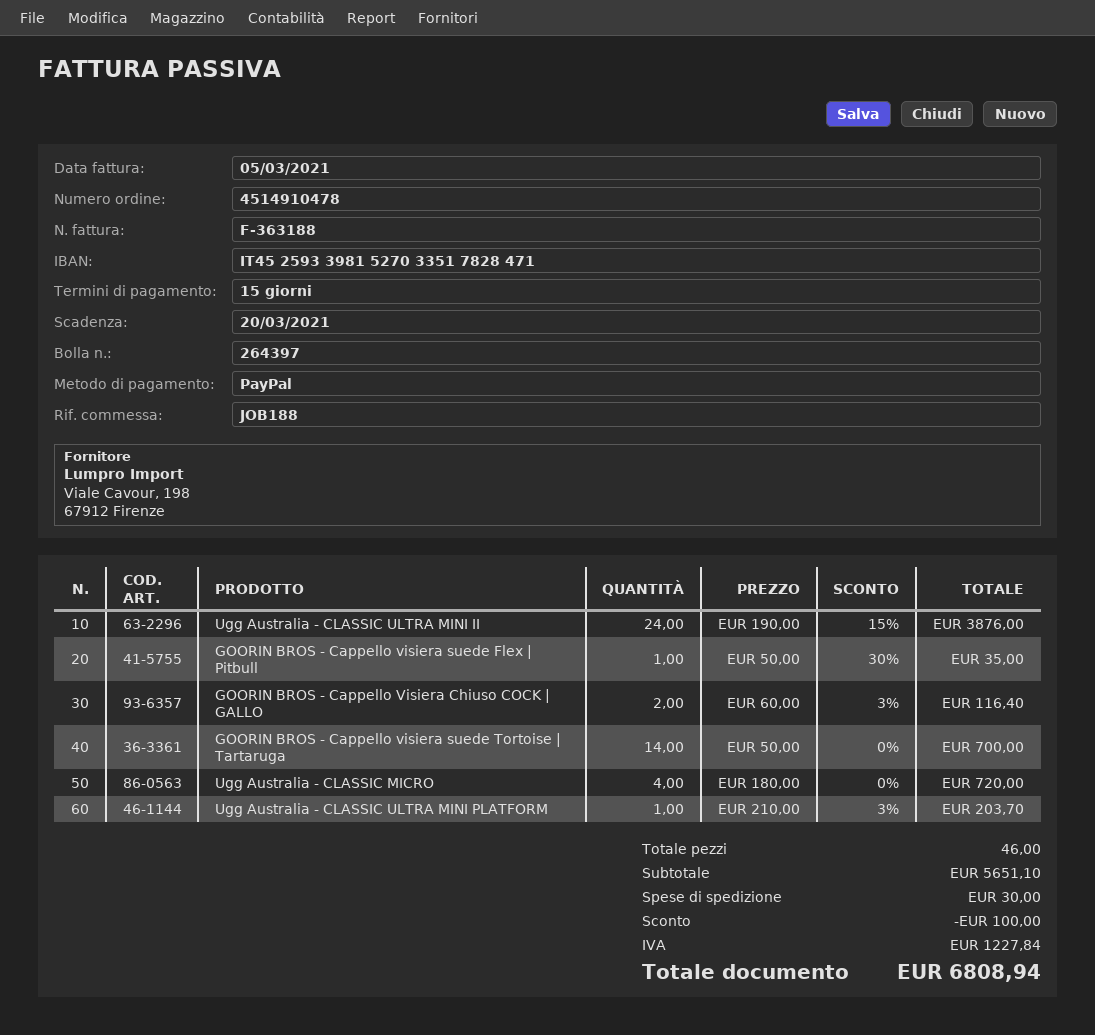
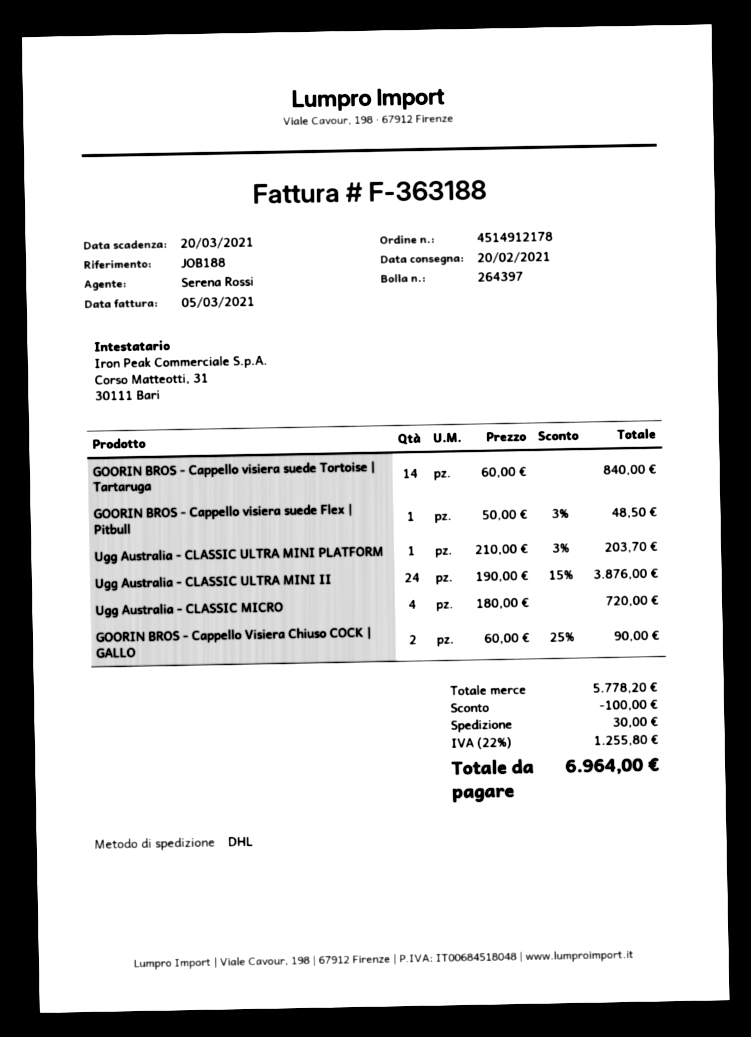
order number: 4514910478 -> 4514912178
GOORIN BROS - Cappello visiera suede Flex | Pitbull: 1 x 50.00 - 30% = 35.00 -> 1 x 50.00 - 3% = 48.50
GOORIN BROS - Cappello Visiera Chiuso COCK | GALLO: 2 x 60.00 - 3% = 116.40 -> 2 x 60.00 - 25% = 90.00
GOORIN BROS - Cappello visiera suede Tortoise | Tartaruga: 14 x 50.00 = 700.00 -> 14 x 60.00 = 840.00
subtotal: 5651.10 -> 5778.20
tax: 1227.84 -> 1255.80
total: 6808.94 -> 6964.00

